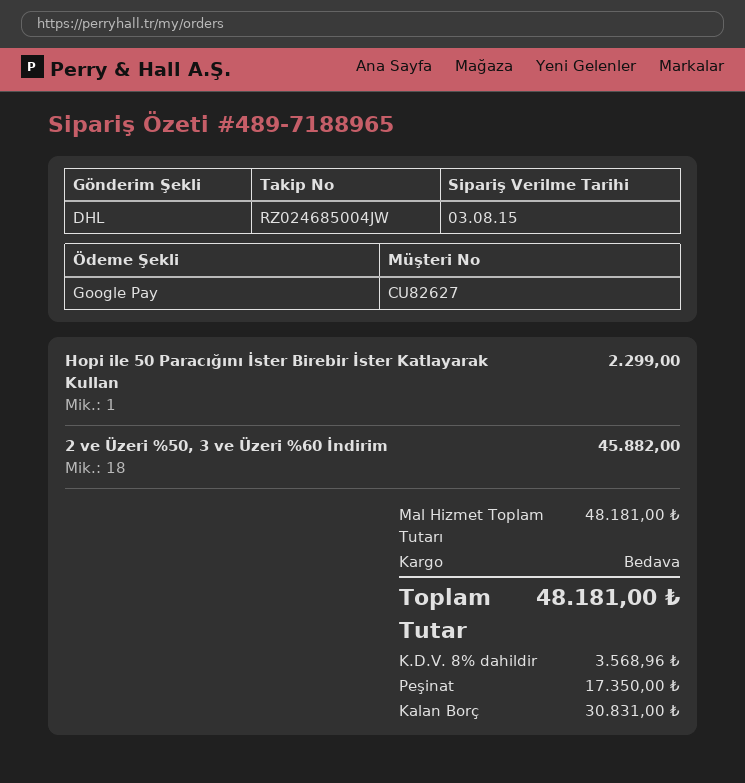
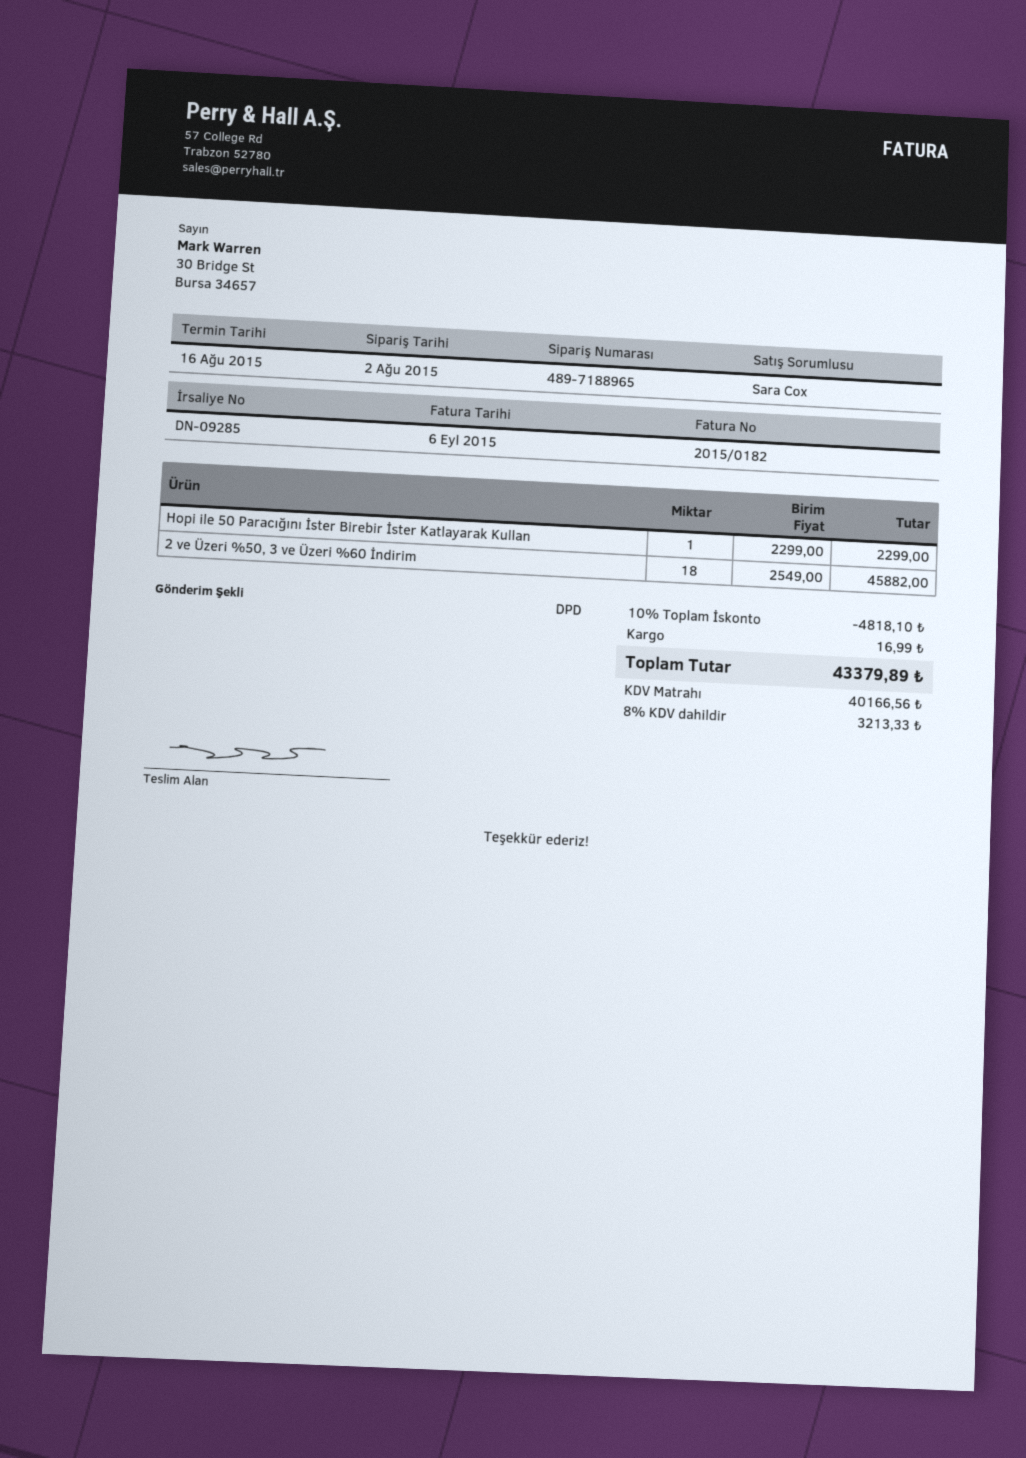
order date: 2015-08-03 -> 2015-08-02
shipping method: DHL -> DPD
discount: none -> 10% = 4818.10
shipping: 0.00 -> 16.99
tax: 8% = 3568.96 -> 8% = 3213.33
total: 48181.00 -> 43379.89

